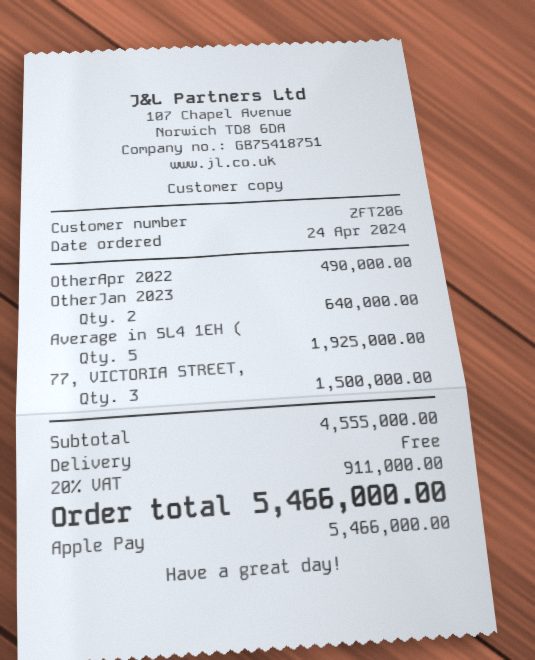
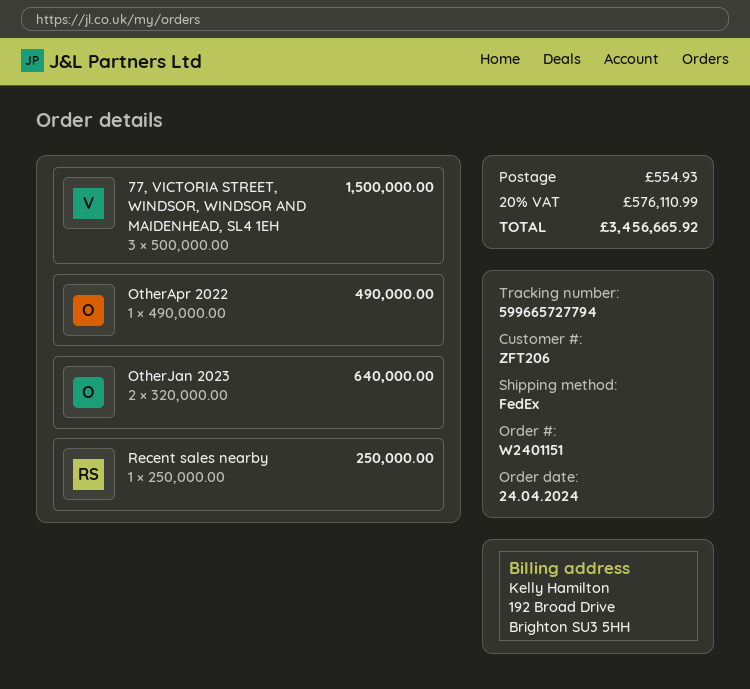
Average in SL4 1EH (: 5 for 1925000.00 -> none
Recent sales nearby: none -> 1 for 250000.00
shipping: 0.00 -> 554.93
tax: 20% = 911000.00 -> 20% = 576110.99
total: 5466000.00 -> 3456665.92

